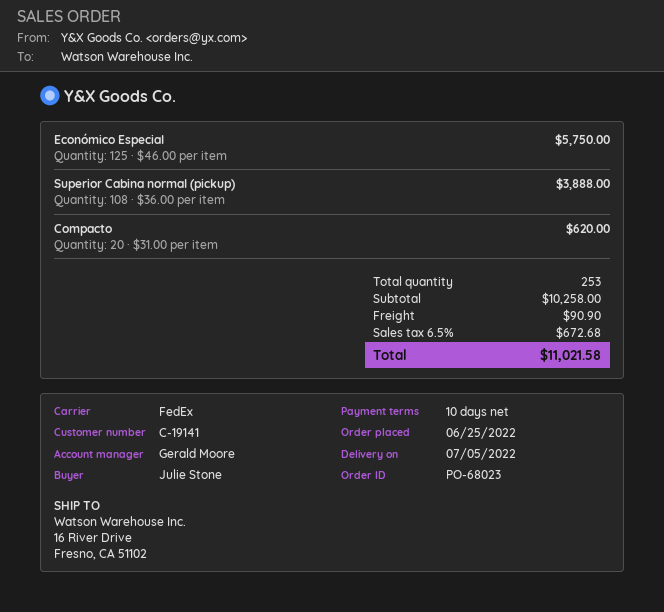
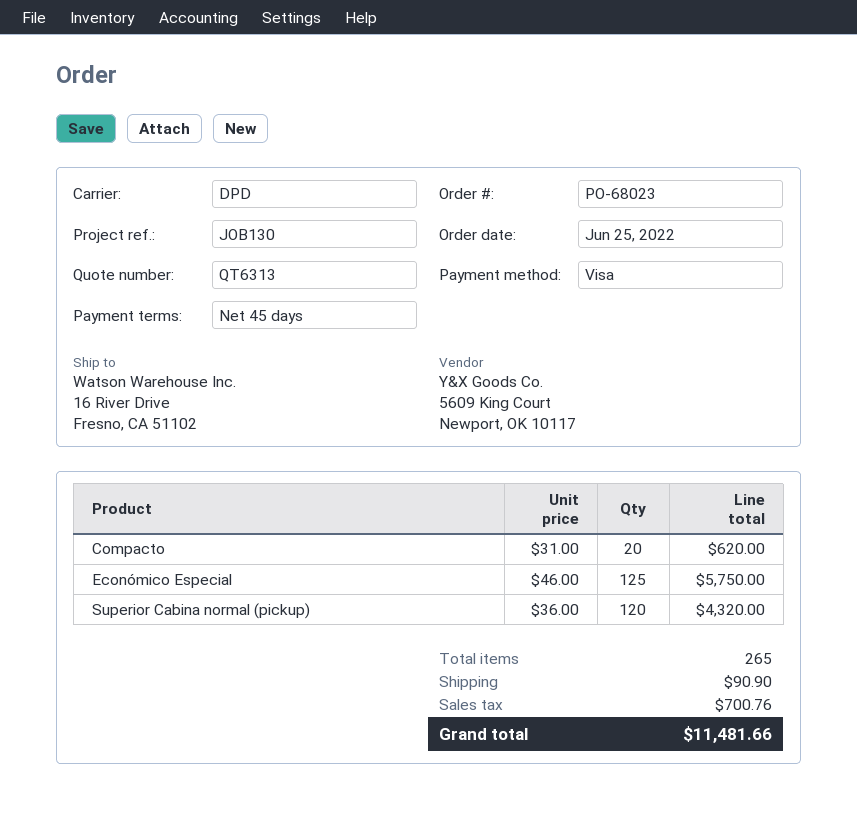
payment terms: 10 days -> 45 days
shipping method: FedEx -> DPD
Superior Cabina normal (pickup): 108 x 36.00 = 3888.00 -> 120 x 36.00 = 4320.00
total quantity: 253 -> 265
tax: 672.68 -> 700.76
total: 11021.58 -> 11481.66

